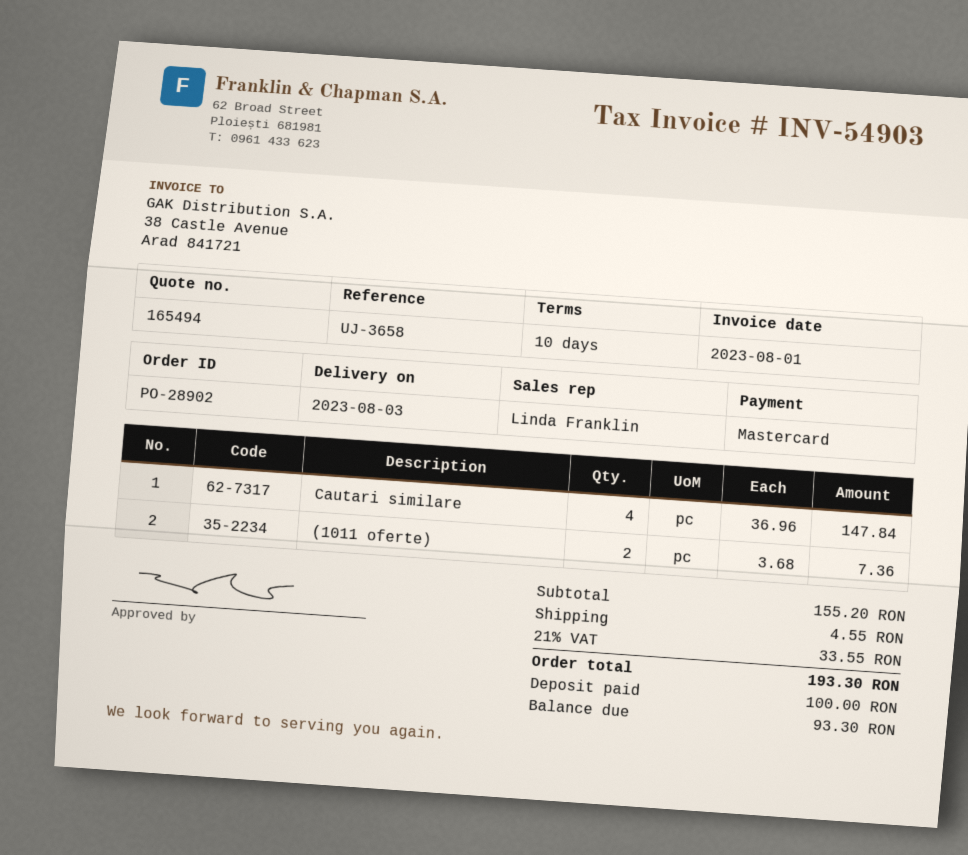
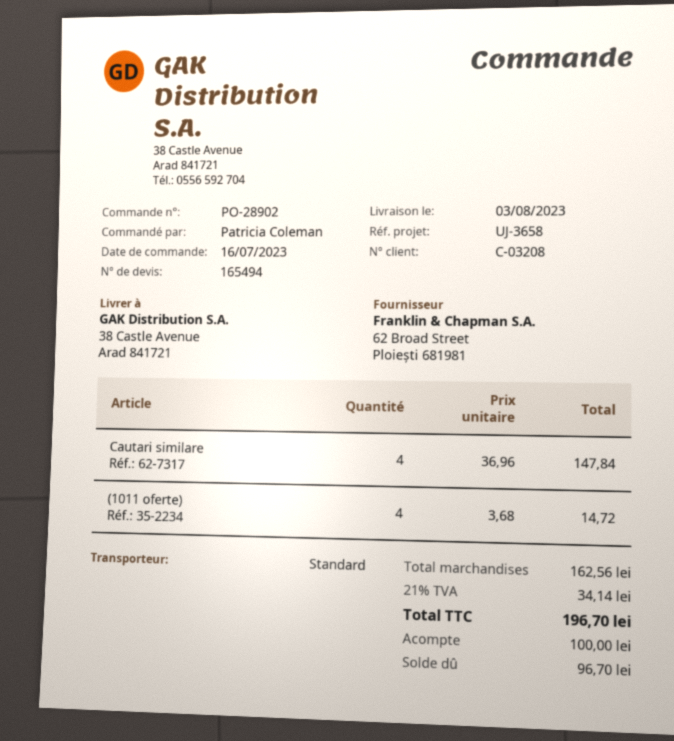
(1011 oferte): 2 x 3.68 = 7.36 -> 4 x 3.68 = 14.72
subtotal: 155.20 -> 162.56
shipping: 4.55 -> none
tax: 21% = 33.55 -> 21% = 34.14
total: 193.30 -> 196.70
balance: 93.30 -> 96.70

